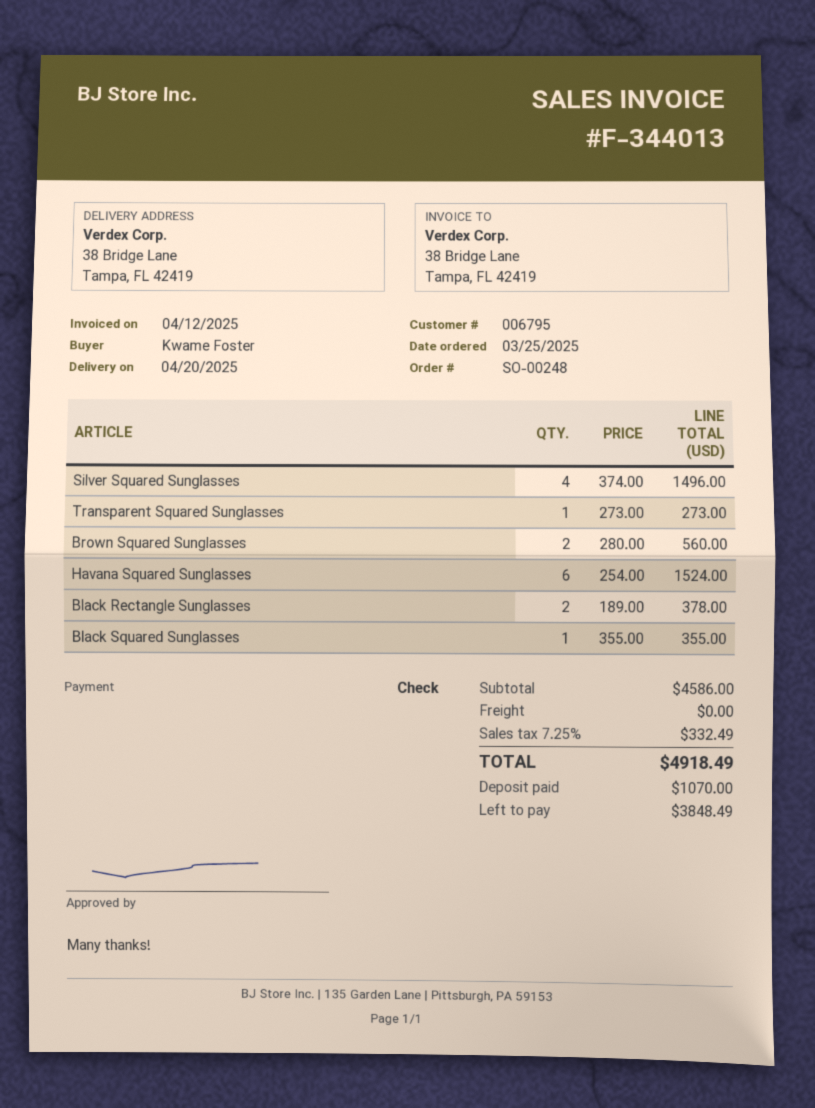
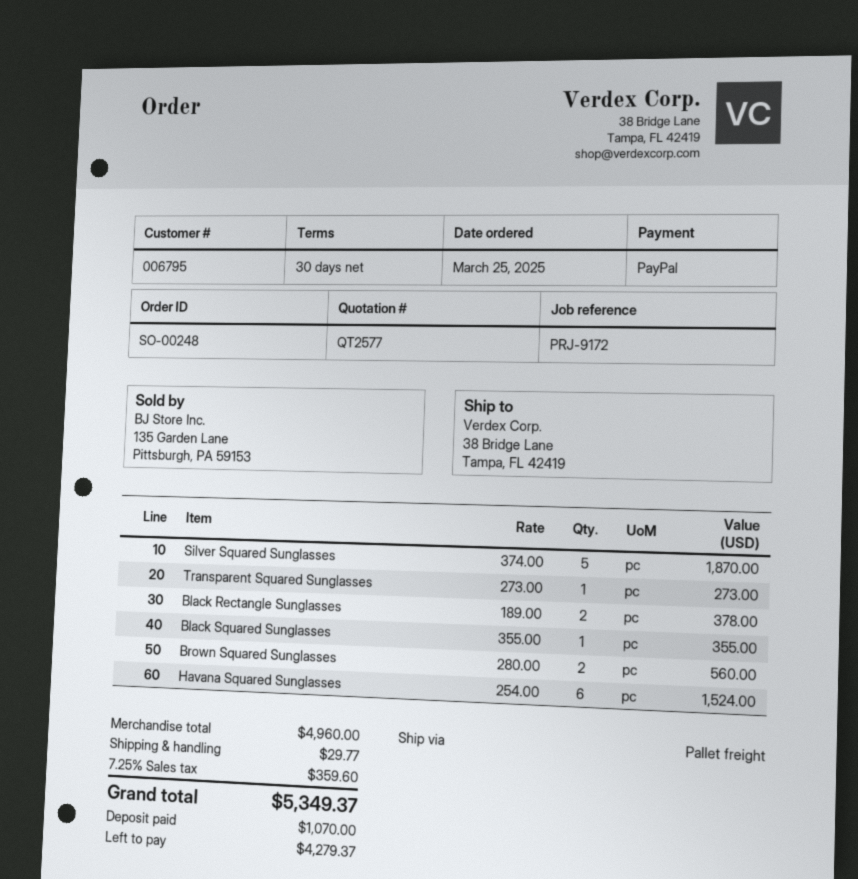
payment method: cheque -> PayPal
Silver Squared Sunglasses: 4 x 374.00 = 1496.00 -> 5 x 374.00 = 1870.00
subtotal: 4586.00 -> 4960.00
shipping: 0.00 -> 29.77
tax: 7.25% = 332.49 -> 7.25% = 359.60
total: 4918.49 -> 5349.37
balance: 3848.49 -> 4279.37

